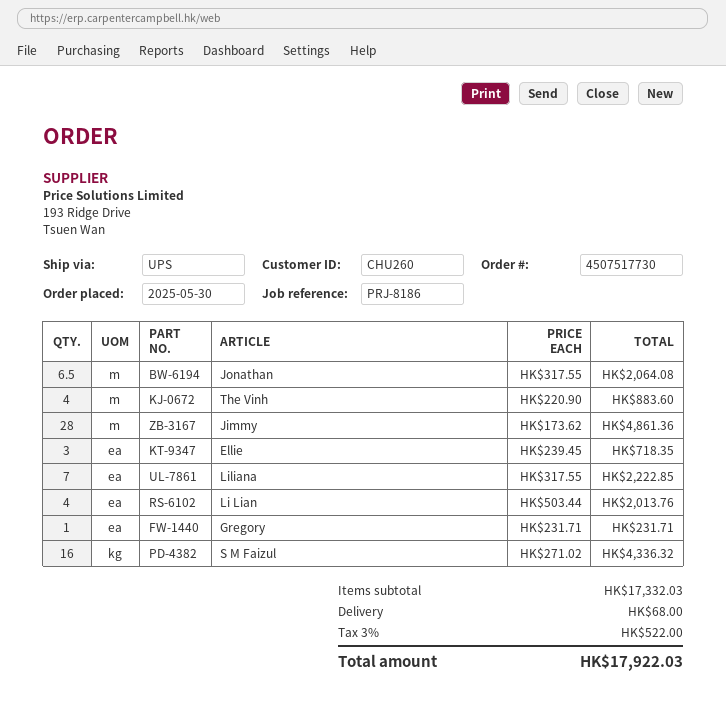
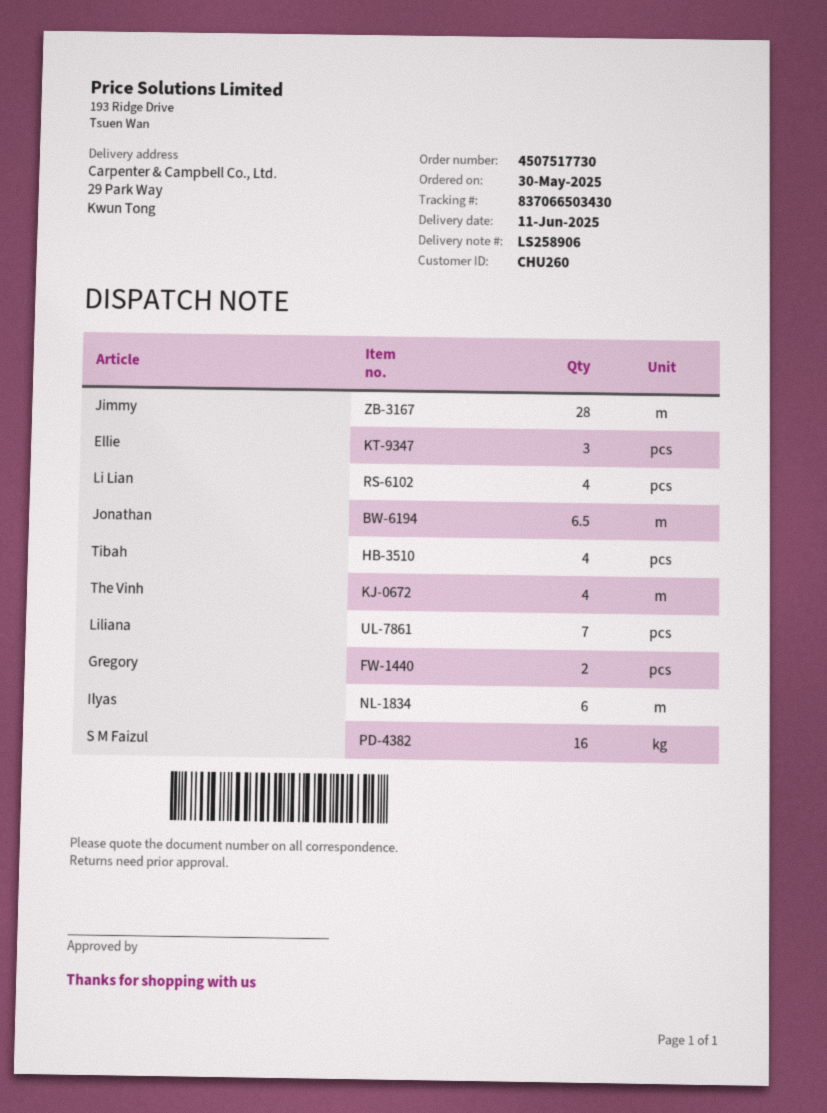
Gregory: 1 -> 2
Tibah: none -> 4
Ilyas: none -> 6

